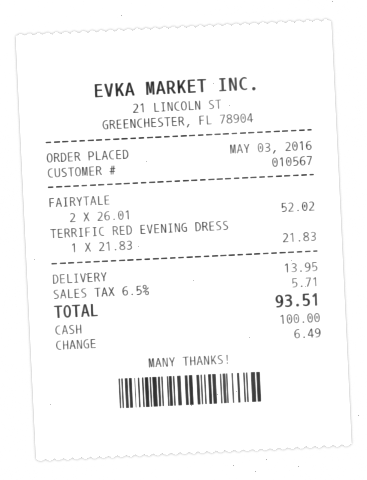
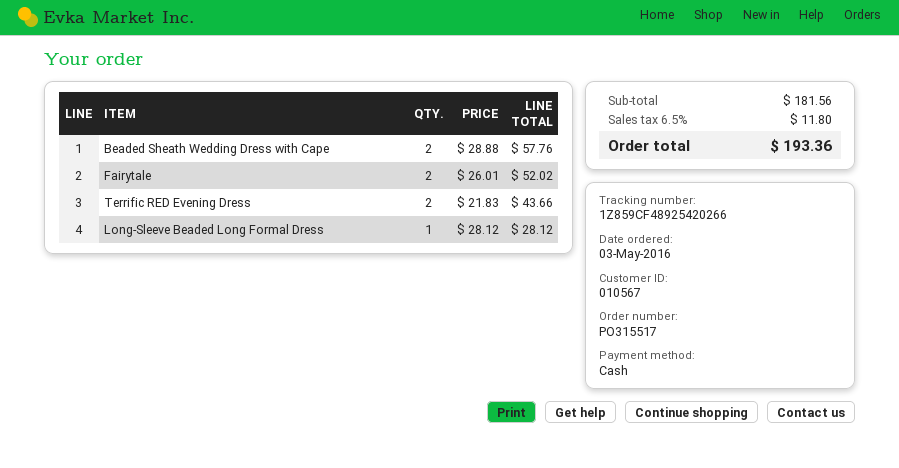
TERRIFIC RED EVENING DRESS: 1 x 21.83 = 21.83 -> 2 x 21.83 = 43.66
Beaded Sheath Wedding Dress with Cape: none -> 2 x 28.88 = 57.76
Long-Sleeve Beaded Long Formal Dress: none -> 1 x 28.12 = 28.12
shipping: 13.95 -> none
tax: 6.5% = 5.71 -> 6.5% = 11.80
total: 93.51 -> 193.36

